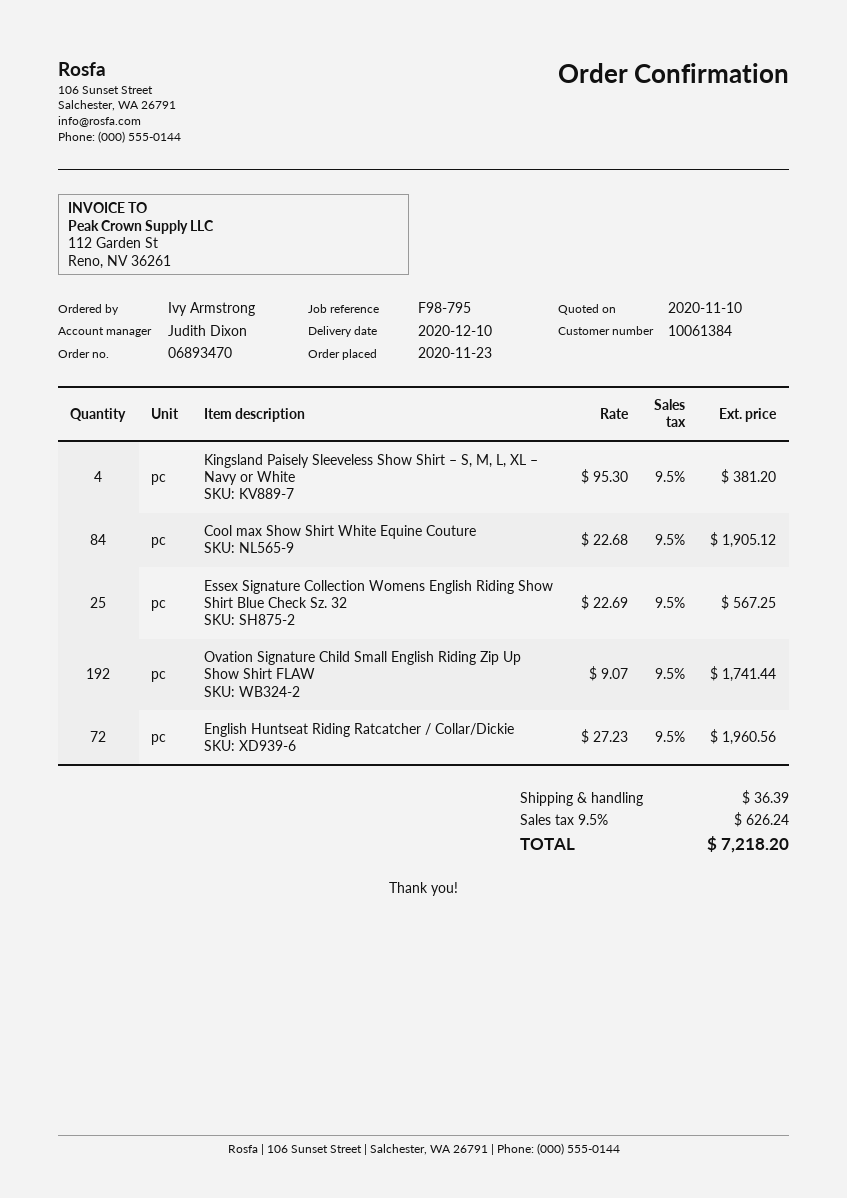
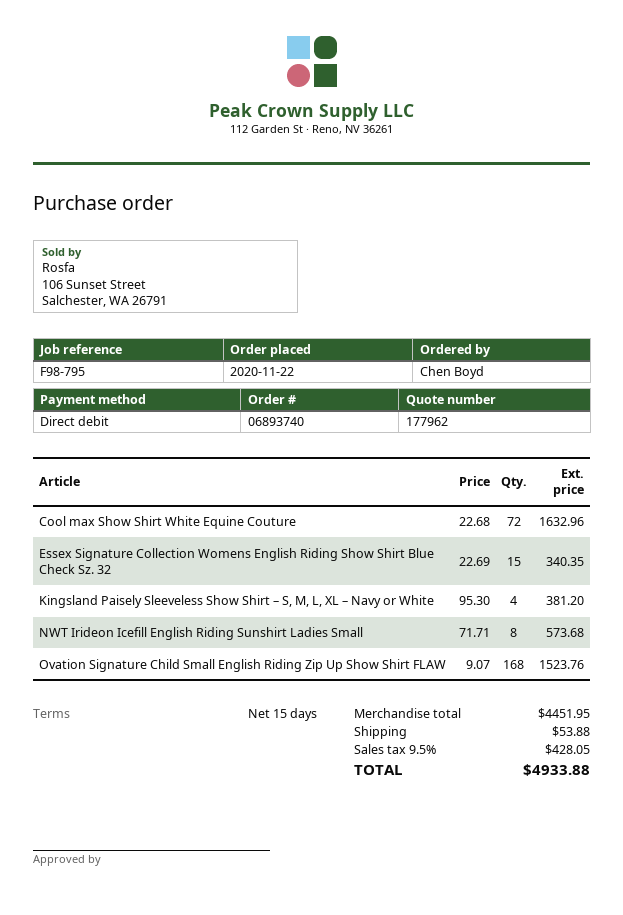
order number: 06893470 -> 06893740
order date: 2020-11-23 -> 2020-11-22
ordered by: Ivy Armstrong -> Chen Boyd
Cool max Show Shirt White Equine Couture: 84 x 22.68 = 1905.12 -> 72 x 22.68 = 1632.96
Essex Signature Collection Womens English Riding Show Shirt Blue Check Sz. 32: 25 x 22.69 = 567.25 -> 15 x 22.69 = 340.35
Ovation Signature Child Small English Riding Zip Up Show Shirt FLAW: 192 x 9.07 = 1741.44 -> 168 x 9.07 = 1523.76
English Huntseat Riding Ratcatcher / Collar/Dickie: 72 x 27.23 = 1960.56 -> none
NWT Irideon Icefill English Riding Sunshirt Ladies Small: none -> 8 x 71.71 = 573.68
shipping: 36.39 -> 53.88
tax: 9.5% = 626.24 -> 9.5% = 428.05
total: 7218.20 -> 4933.88

